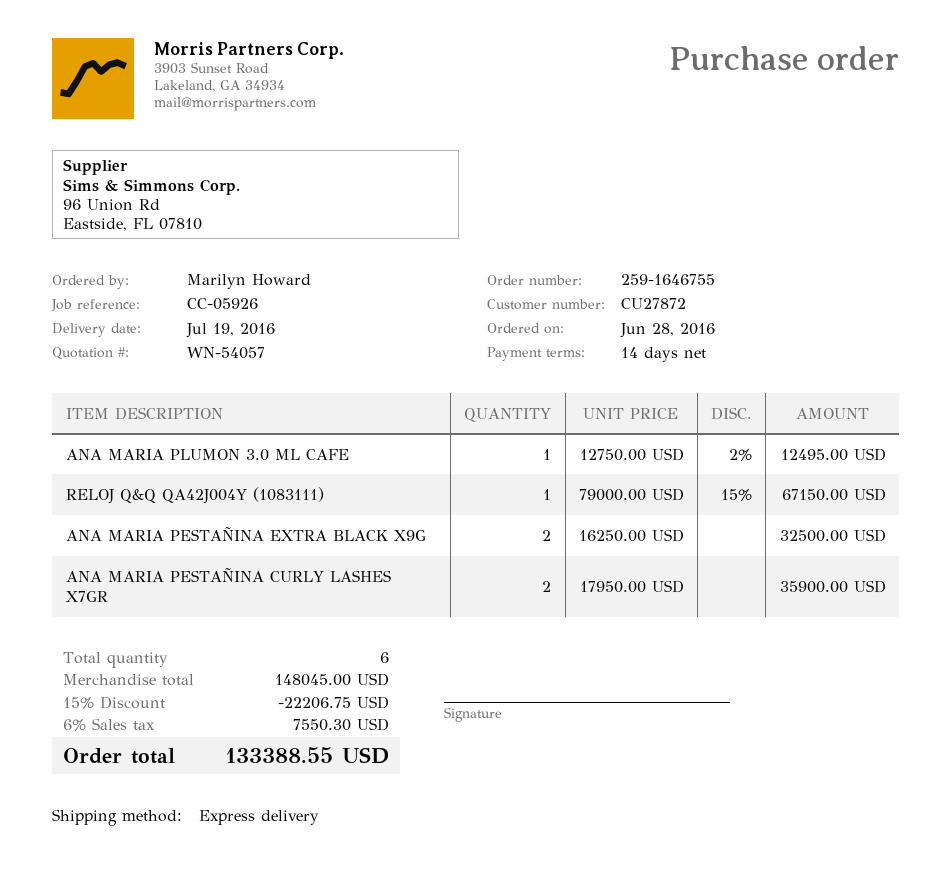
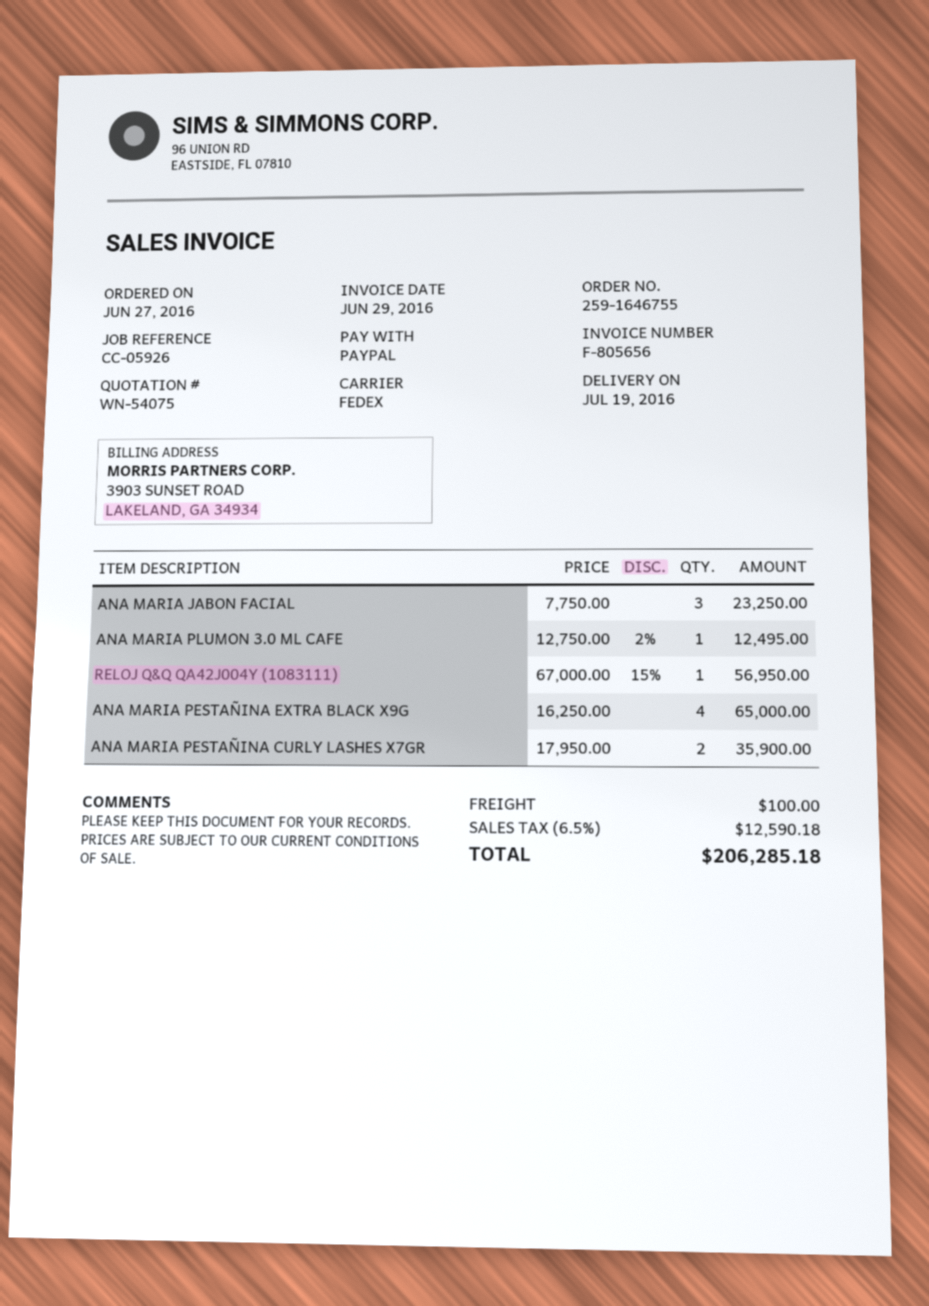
quote number: WN-54057 -> WN-54075
order date: 2016-06-28 -> 2016-06-27
shipping method: express -> FedEx
RELOJ Q&Q QA42J004Y (1083111): 1 x 79000.00 - 15% = 67150.00 -> 1 x 67000.00 - 15% = 56950.00
ANA MARIA PESTAÑINA EXTRA BLACK X9G: 2 x 16250.00 = 32500.00 -> 4 x 16250.00 = 65000.00
ANA MARIA JABON FACIAL: none -> 3 x 7750.00 = 23250.00
discount: 15% = 22206.75 -> none
shipping: none -> 100.00
tax: 6% = 7550.30 -> 6.5% = 12590.18
total: 133388.55 -> 206285.18

